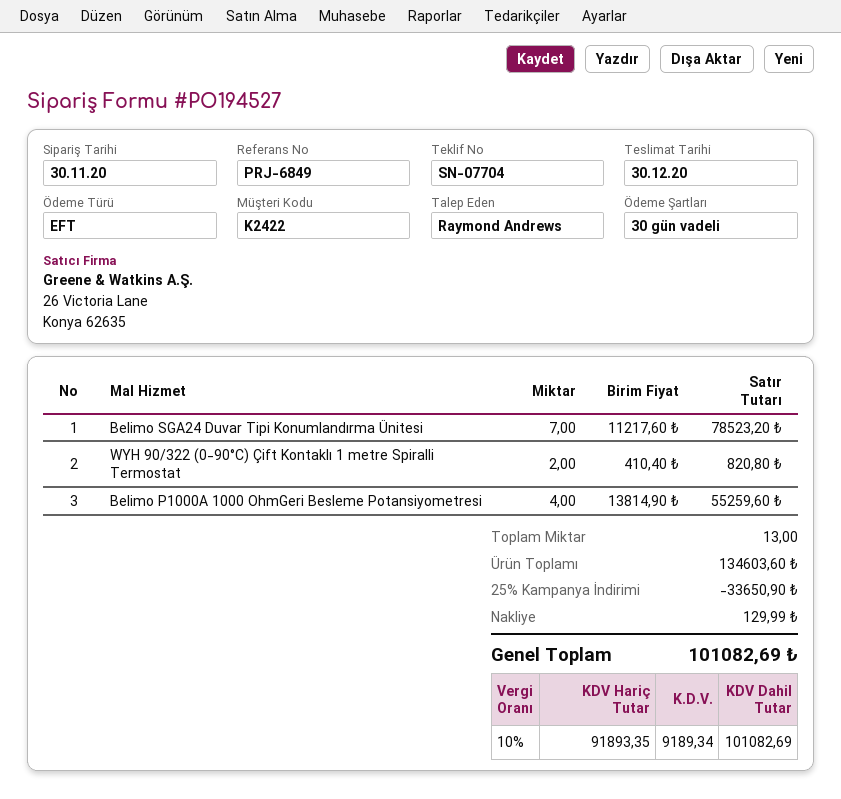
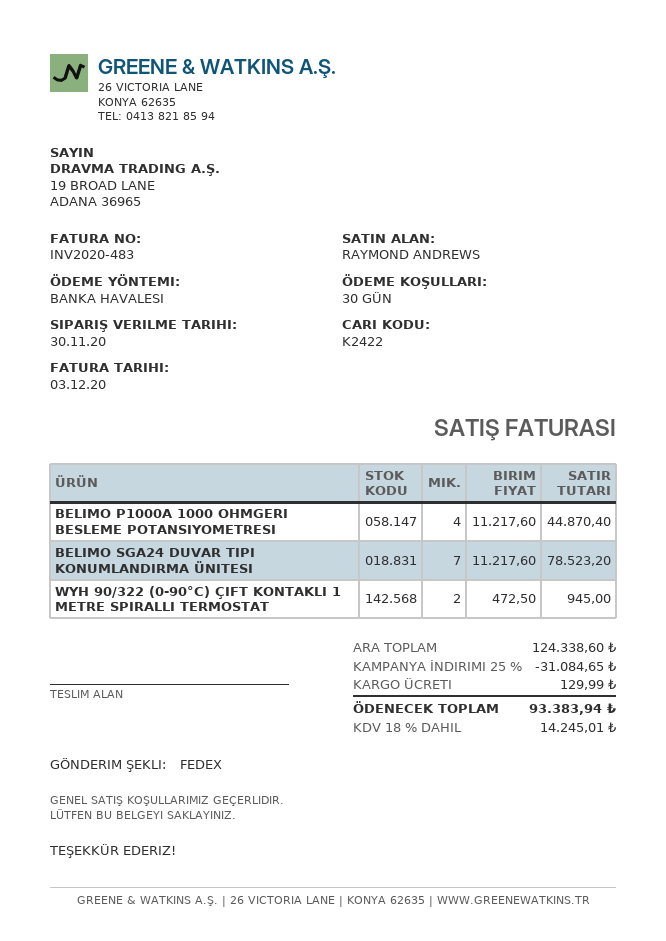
WYH 90/322 (0-90°C) Çift Kontaklı 1 metre Spiralli Termostat: 2 x 410.40 = 820.80 -> 2 x 472.50 = 945.00
Belimo P1000A 1000 OhmGeri Besleme Potansiyometresi: 4 x 13814.90 = 55259.60 -> 4 x 11217.60 = 44870.40
subtotal: 134603.60 -> 124338.60
discount: 25% = 33650.90 -> 25% = 31084.65
tax: 10% = 9189.34 -> 18% = 14245.01
total: 101082.69 -> 93383.94

